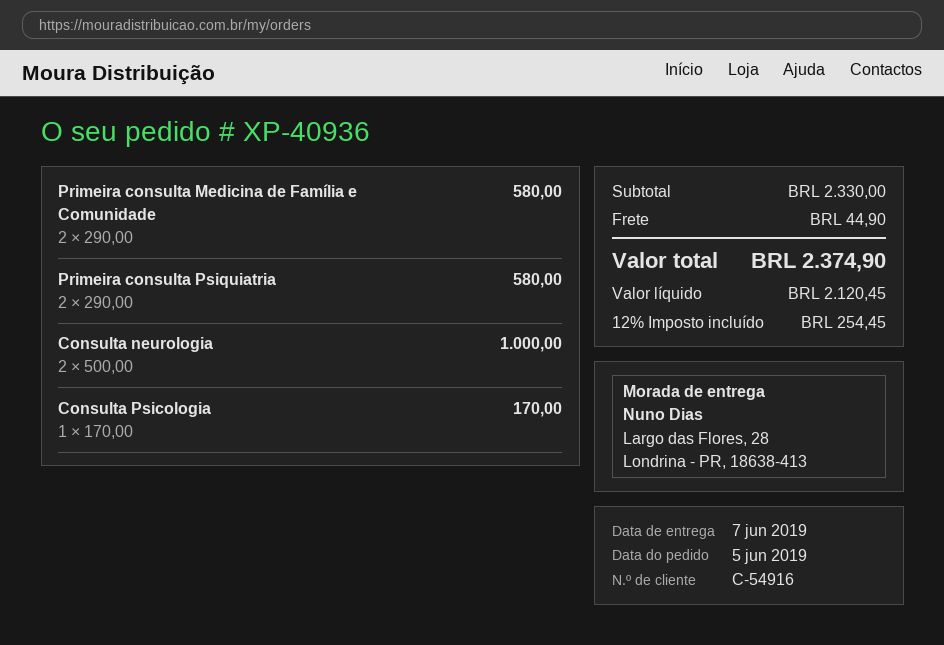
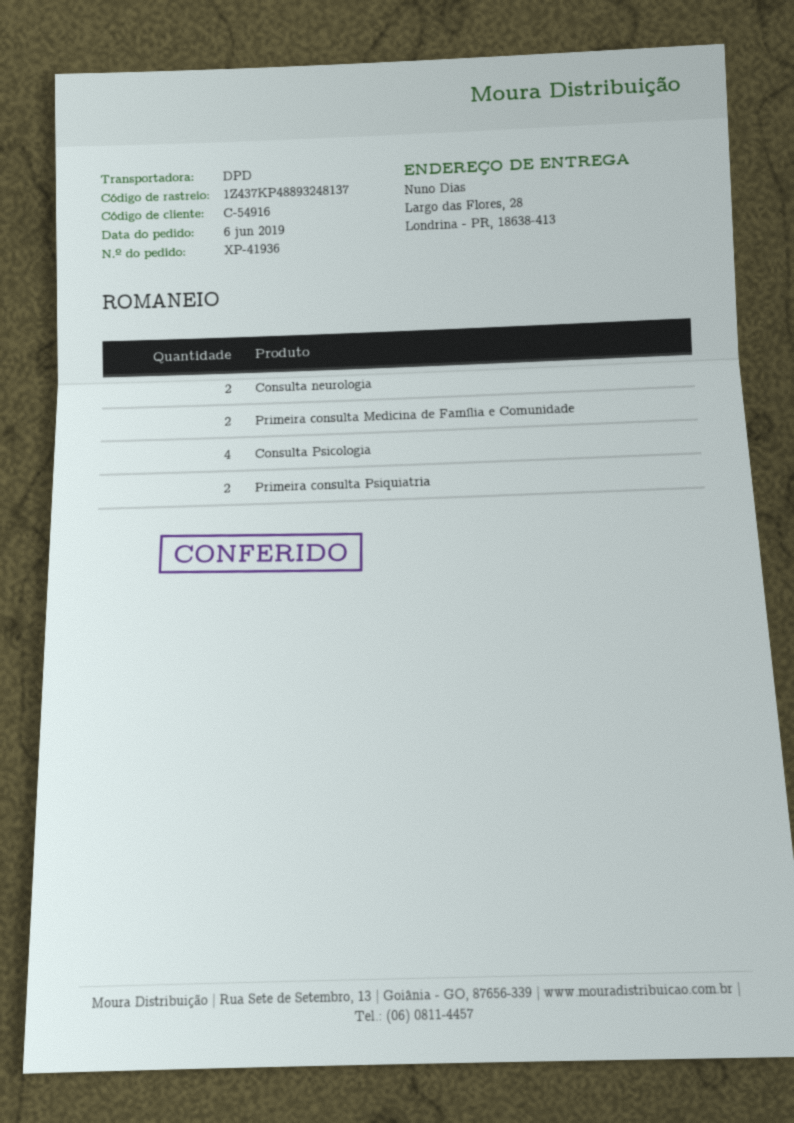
order number: XP-40936 -> XP-41936
order date: 2019-06-05 -> 2019-06-06
Consulta Psicologia: 1 -> 4

